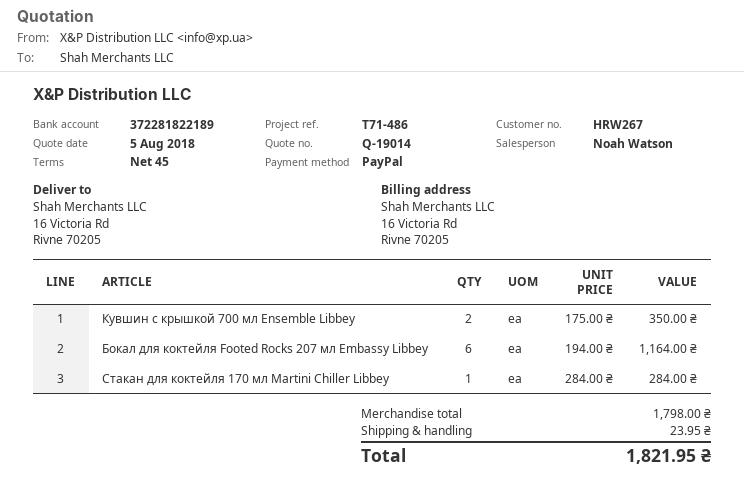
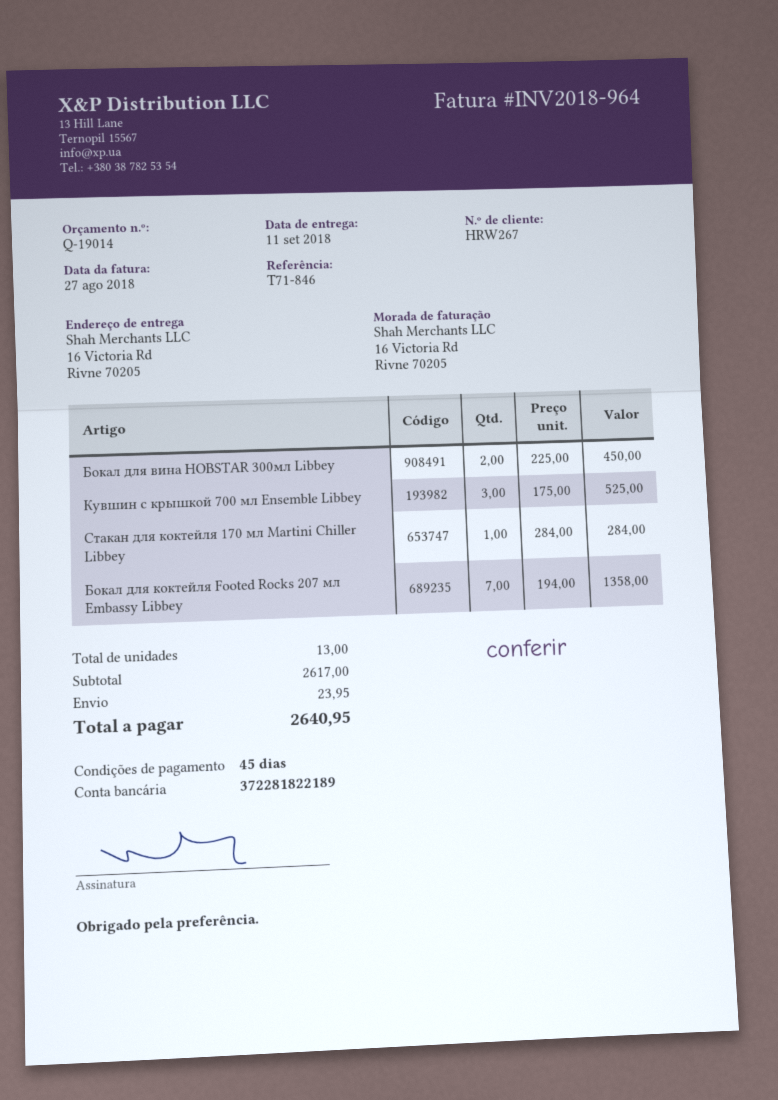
reference: T71-486 -> T71-846
Кувшин с крышкой 700 мл Ensemble Libbey: 2 x 175.00 = 350.00 -> 3 x 175.00 = 525.00
Бокал для коктейля Footed Rocks 207 мл Embassy Libbey: 6 x 194.00 = 1164.00 -> 7 x 194.00 = 1358.00
Бокал для вина HOBSTAR 300мл Libbey: none -> 2 x 225.00 = 450.00
subtotal: 1798.00 -> 2617.00
total: 1821.95 -> 2640.95

